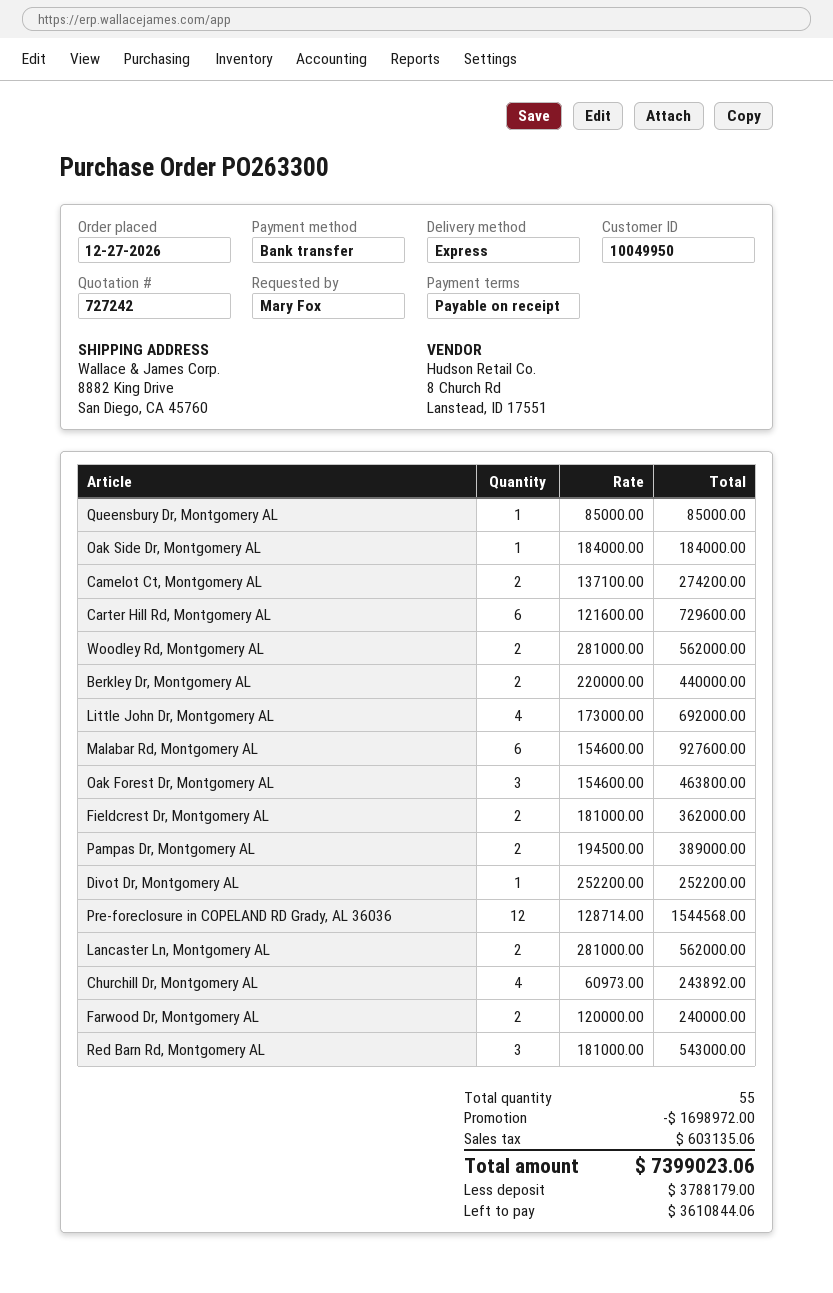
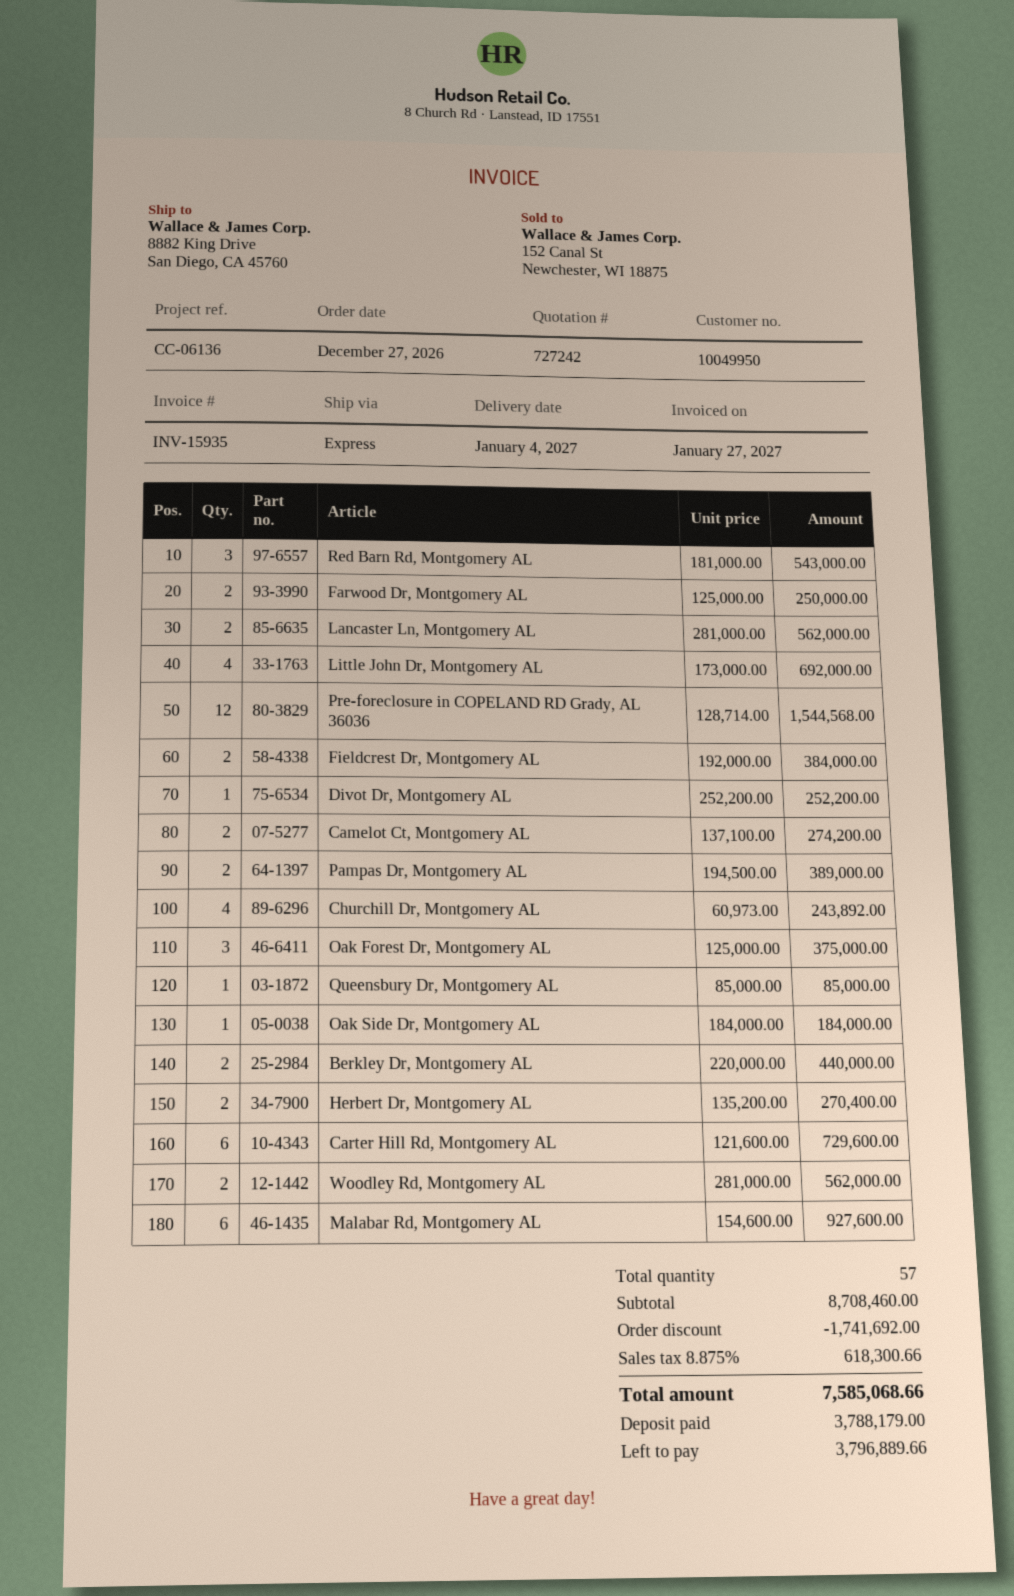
Oak Forest Dr, Montgomery AL: 3 x 154600.00 = 463800.00 -> 3 x 125000.00 = 375000.00
Fieldcrest Dr, Montgomery AL: 2 x 181000.00 = 362000.00 -> 2 x 192000.00 = 384000.00
Farwood Dr, Montgomery AL: 2 x 120000.00 = 240000.00 -> 2 x 125000.00 = 250000.00
Herbert Dr, Montgomery AL: none -> 2 x 135200.00 = 270400.00
total quantity: 55 -> 57
discount: 1698972.00 -> 1741692.00
tax: 603135.06 -> 618300.66
total: 7399023.06 -> 7585068.66
balance: 3610844.06 -> 3796889.66

